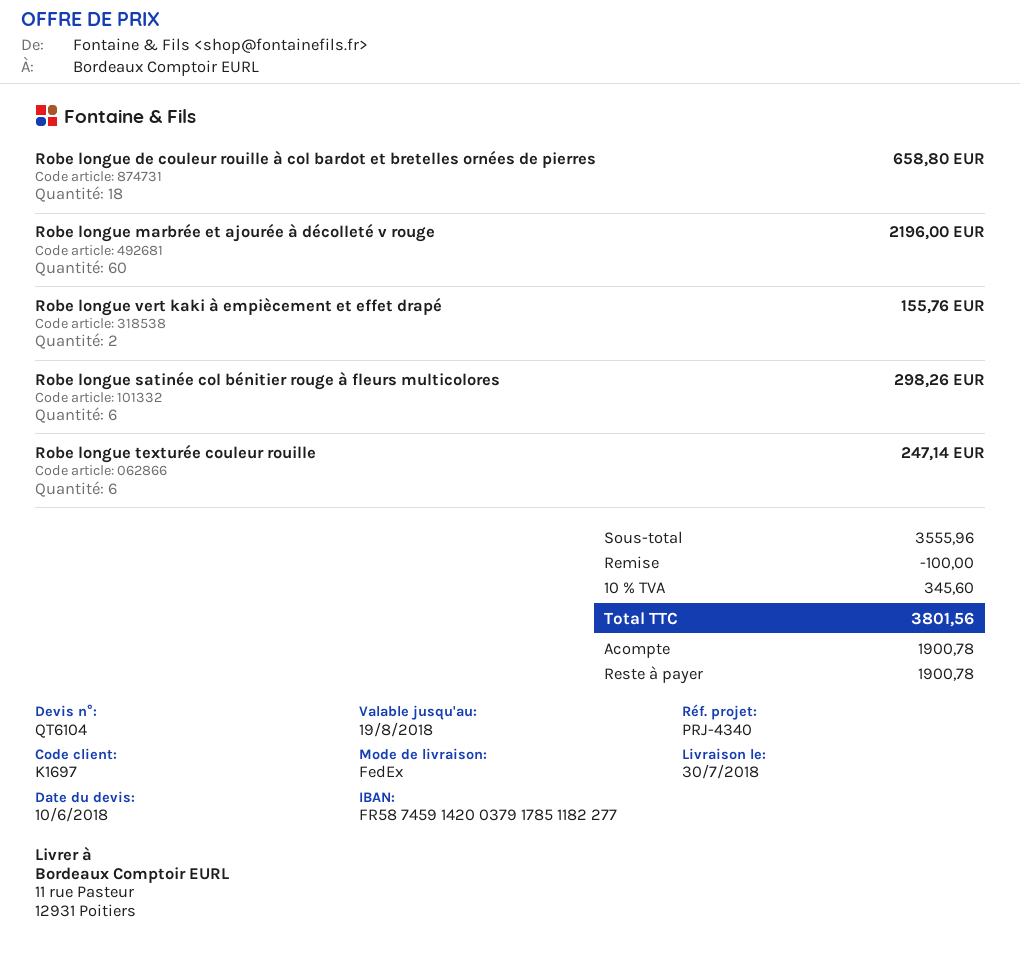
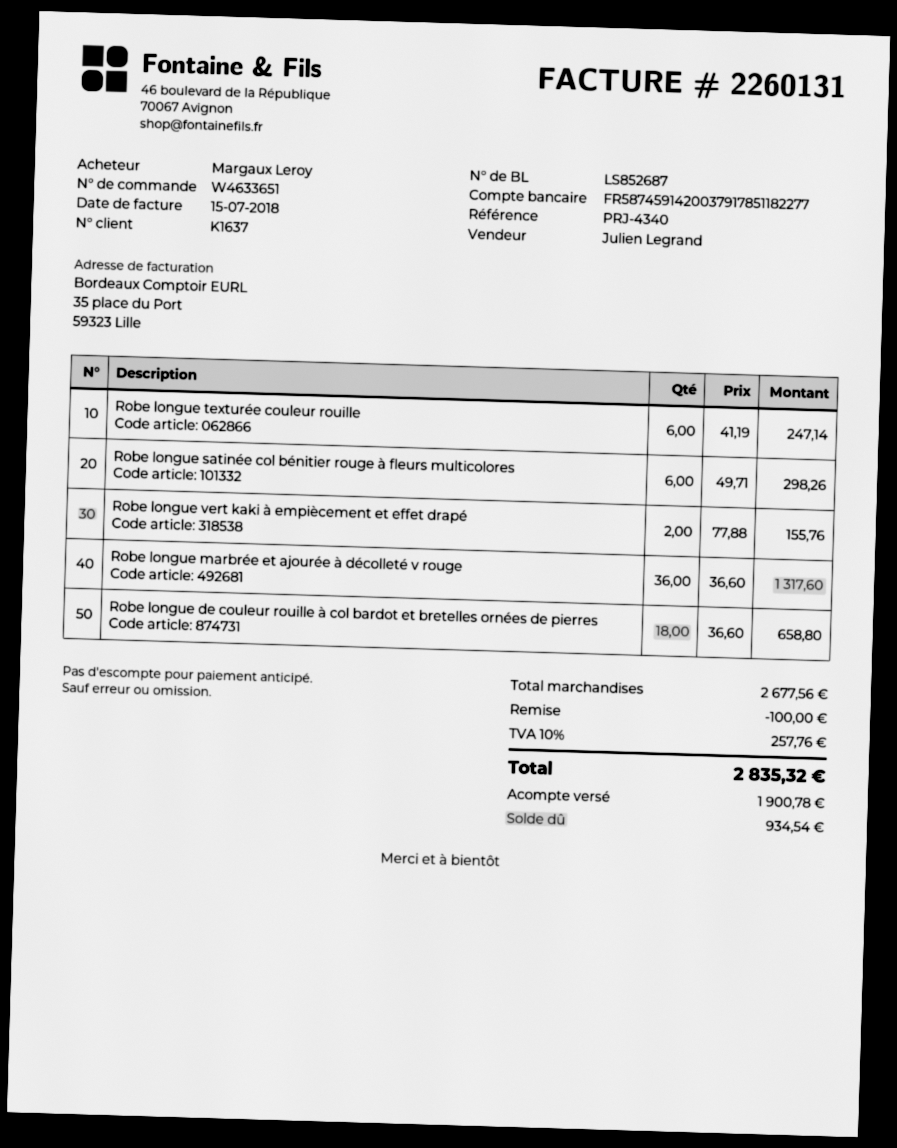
customer number: K1697 -> K1637
Robe longue marbrée et ajourée à décolleté v rouge: 60 for 2196.00 -> 36 for 1317.60
subtotal: 3555.96 -> 2677.56
tax: 10% = 345.60 -> 10% = 257.76
total: 3801.56 -> 2835.32
balance: 1900.78 -> 934.54

